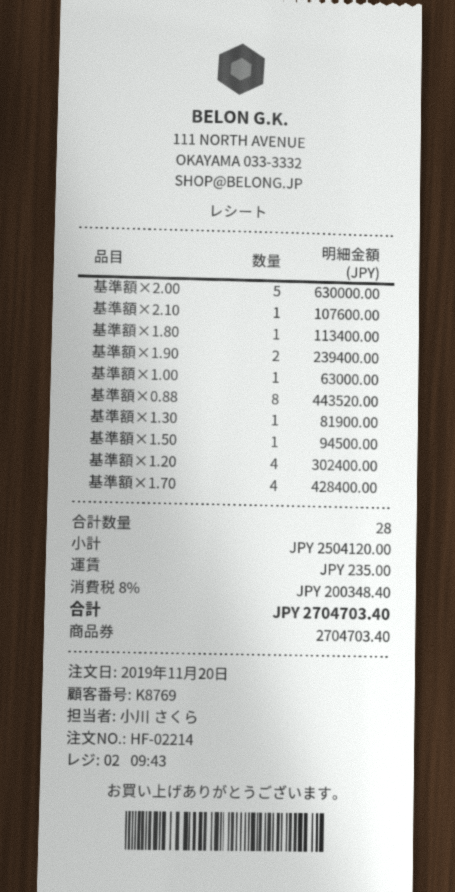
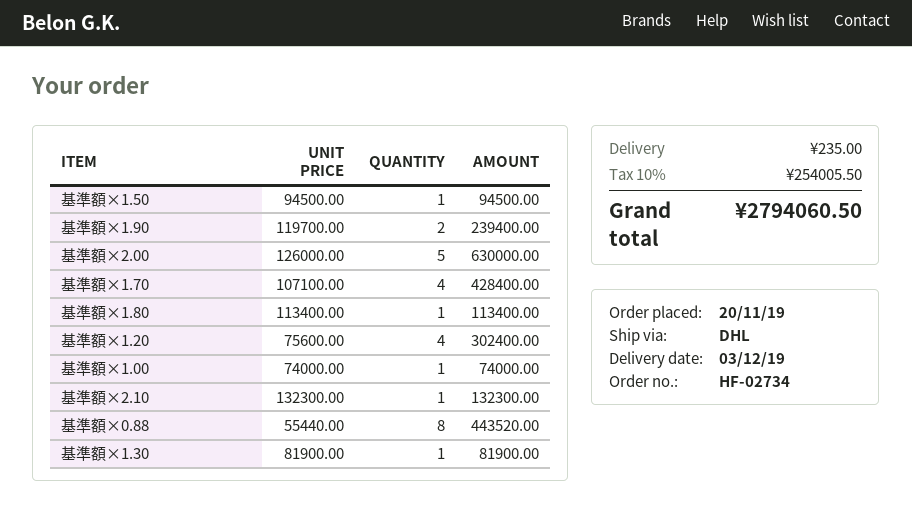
order number: HF-02214 -> HF-02734
基準額×2.10: 1 for 107600.00 -> 1 for 132300.00
基準額×1.00: 1 for 63000.00 -> 1 for 74000.00
tax: 8% = 200348.40 -> 10% = 254005.50
total: 2704703.40 -> 2794060.50

